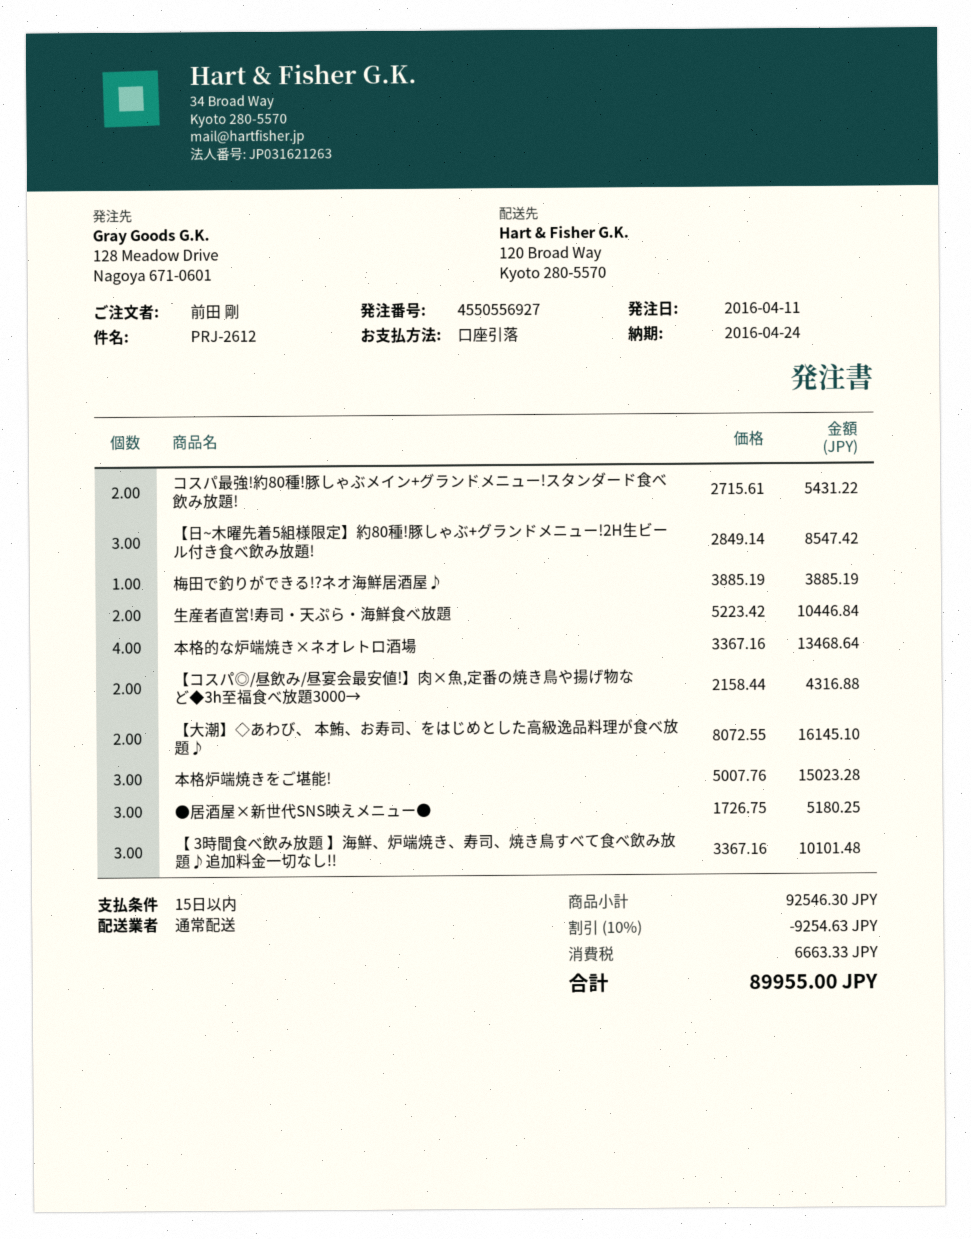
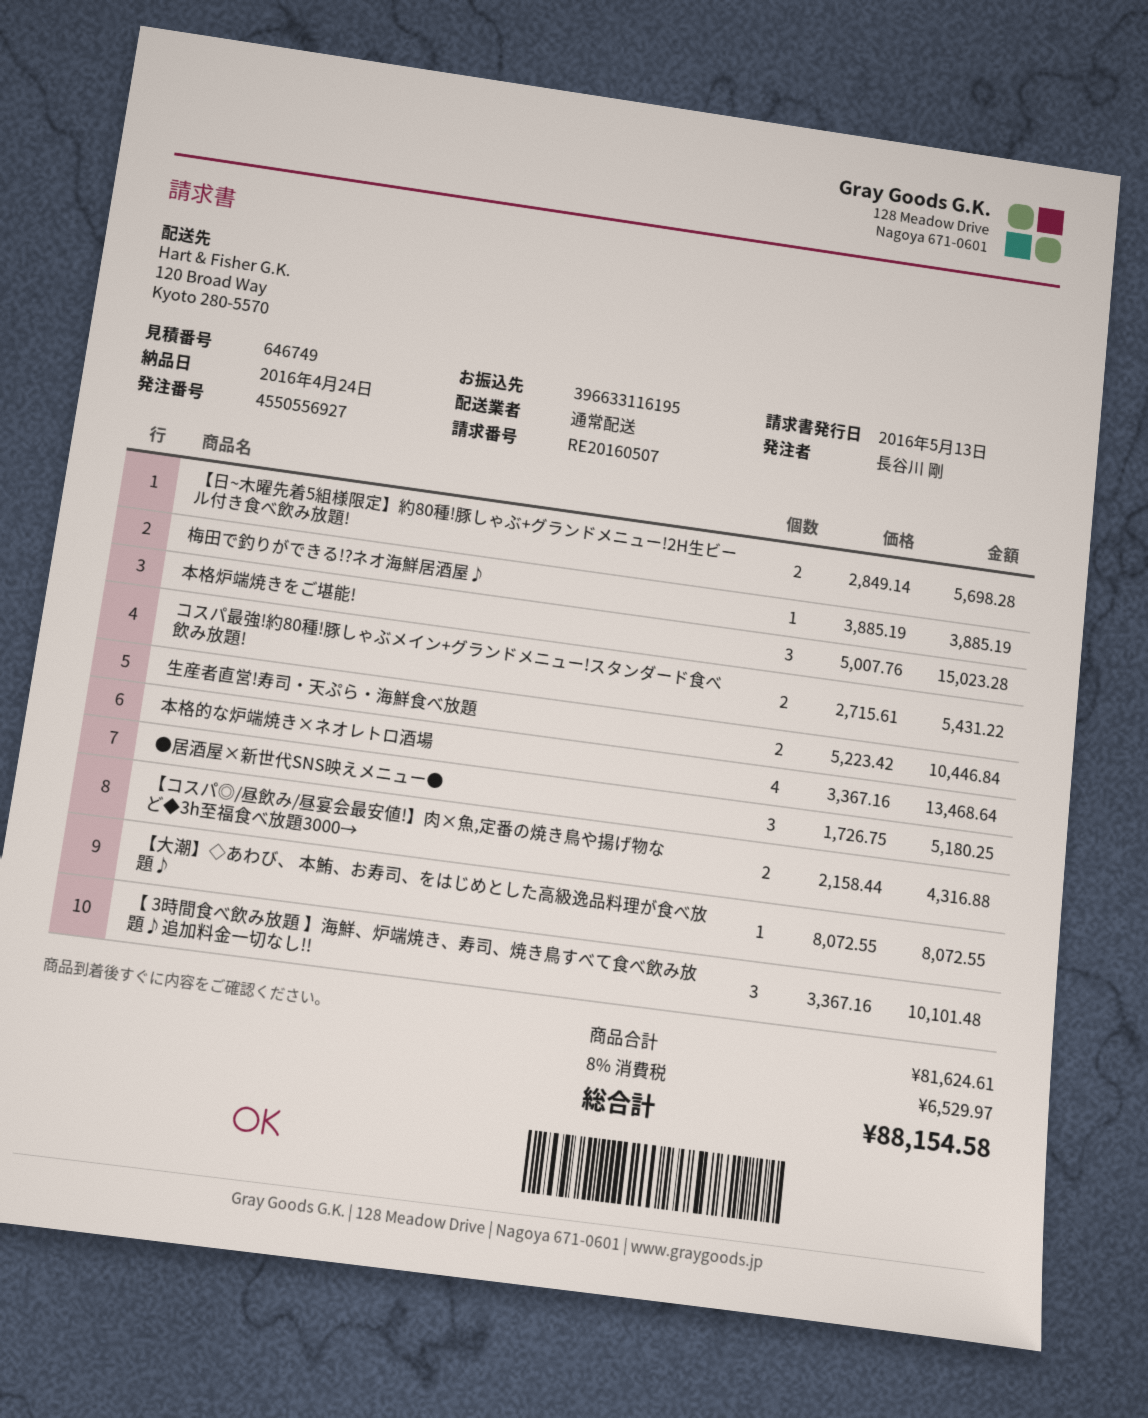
ordered by: 前田 剛 -> 長谷川 剛
【日~木曜先着5組様限定】約80種!豚しゃぶ+グランドメニュー!2H生ビール付き食べ飲み放題!: 3 x 2849.14 = 8547.42 -> 2 x 2849.14 = 5698.28
【大潮】◇あわび、 本鮪、お寿司、をはじめとした高級逸品料理が食べ放題♪: 2 x 8072.55 = 16145.10 -> 1 x 8072.55 = 8072.55
subtotal: 92546.30 -> 81624.61
discount: 10% = 9254.63 -> none
tax: 6663.33 -> 6529.97
total: 89955.00 -> 88154.58

